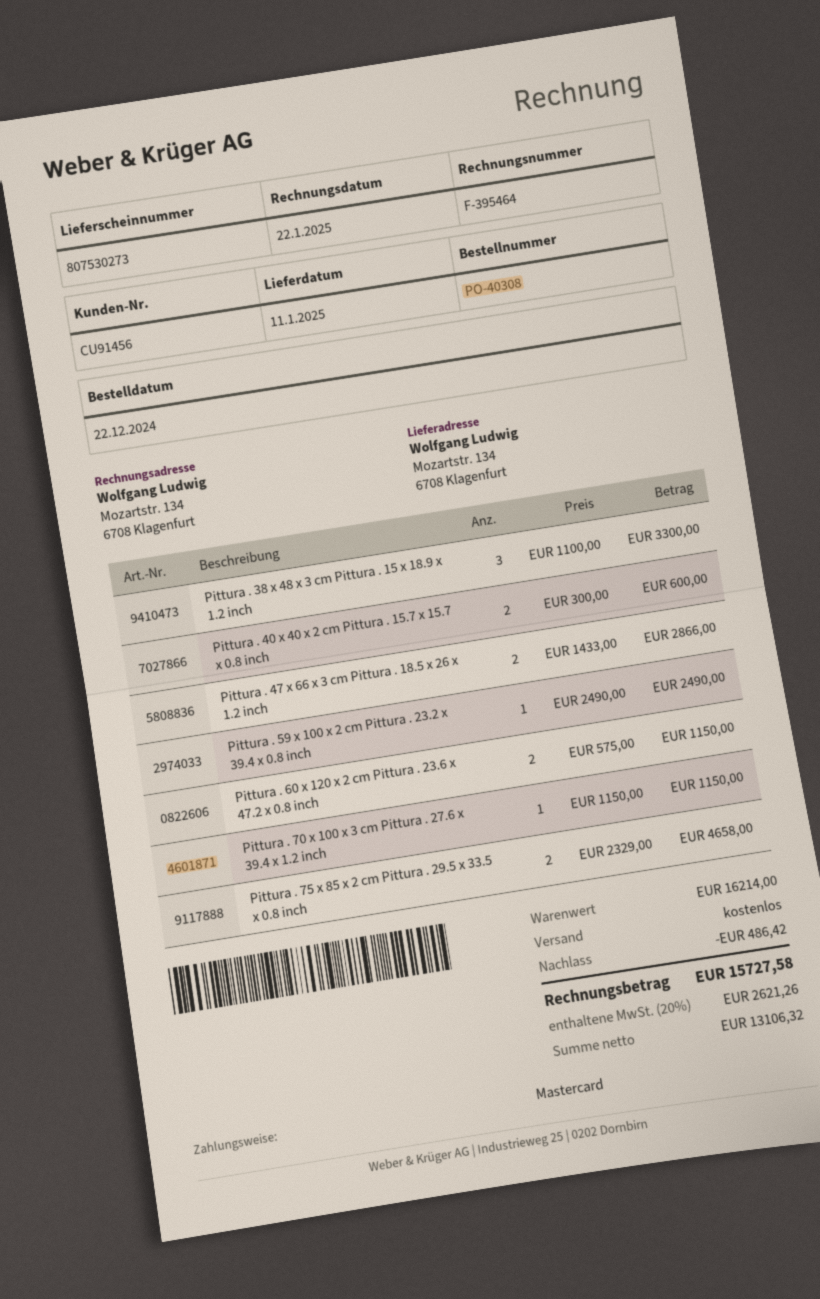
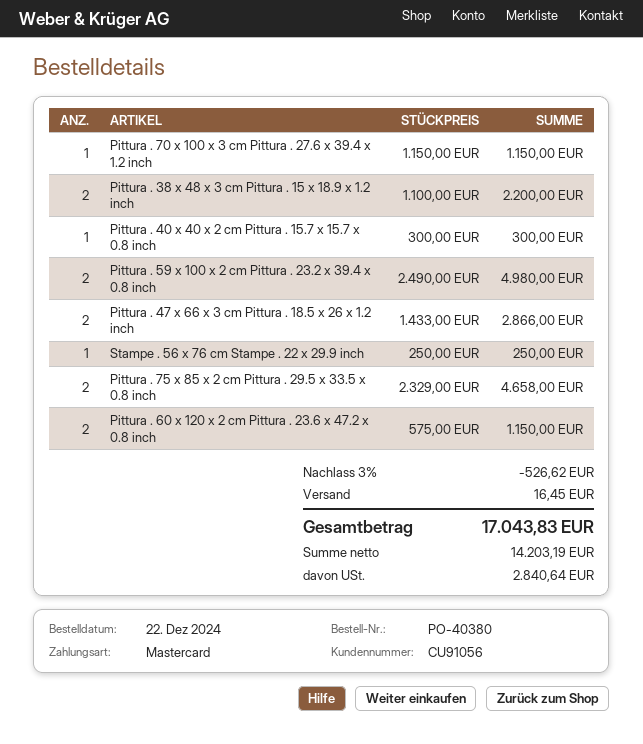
order number: PO-40308 -> PO-40380
customer number: CU91456 -> CU91056
Pittura . 38 x 48 x 3 cm Pittura . 15 x 18.9 x 1.2 inch: 3 x 1100.00 = 3300.00 -> 2 x 1100.00 = 2200.00
Pittura . 40 x 40 x 2 cm Pittura . 15.7 x 15.7 x 0.8 inch: 2 x 300.00 = 600.00 -> 1 x 300.00 = 300.00
Pittura . 59 x 100 x 2 cm Pittura . 23.2 x 39.4 x 0.8 inch: 1 x 2490.00 = 2490.00 -> 2 x 2490.00 = 4980.00
Stampe . 56 x 76 cm Stampe . 22 x 29.9 inch: none -> 1 x 250.00 = 250.00
discount: 486.42 -> 526.62
shipping: 0.00 -> 16.45
net: 13106.32 -> 14203.19
tax: 2621.26 -> 2840.64
total: 15727.58 -> 17043.83

